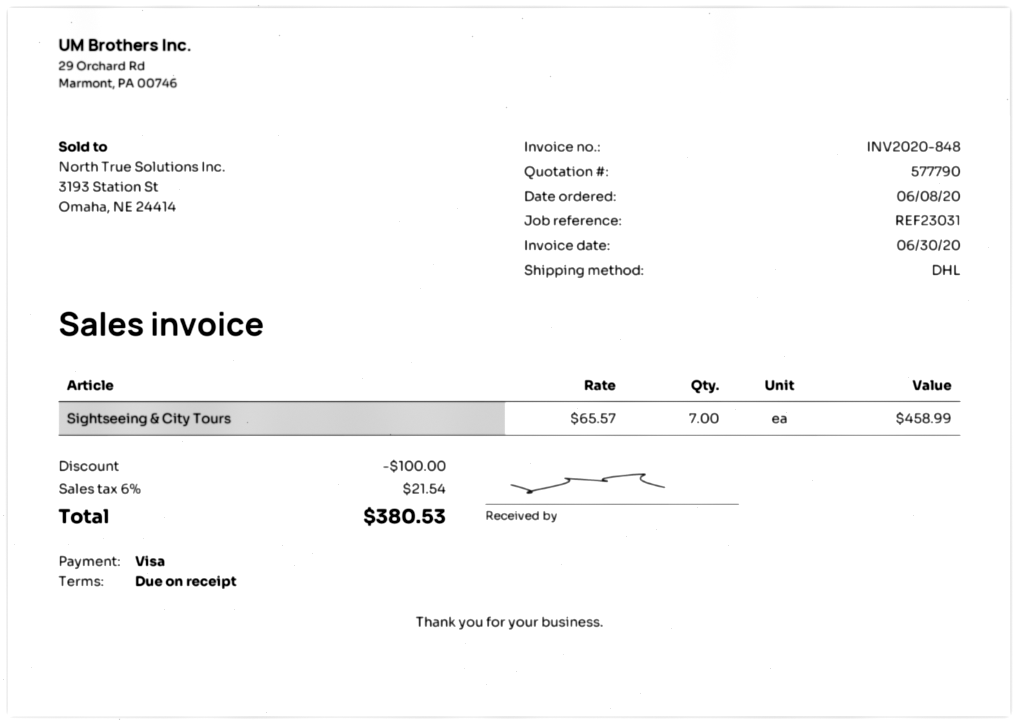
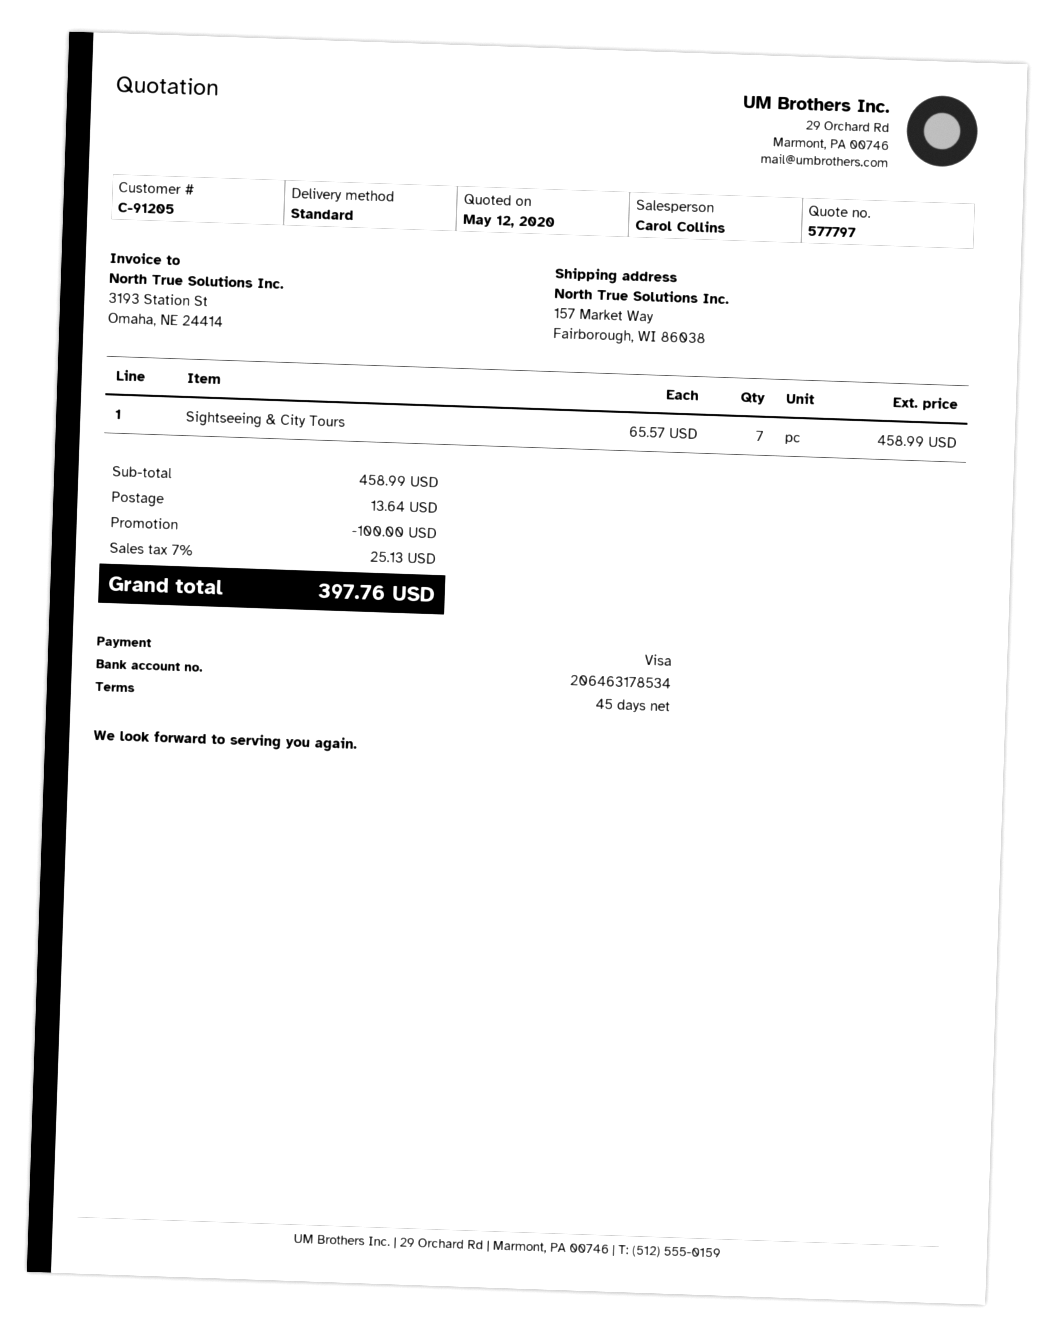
quote number: 577790 -> 577797
payment terms: on receipt -> 45 days
shipping method: DHL -> standard
shipping: none -> 13.64
tax: 6% = 21.54 -> 7% = 25.13
total: 380.53 -> 397.76

